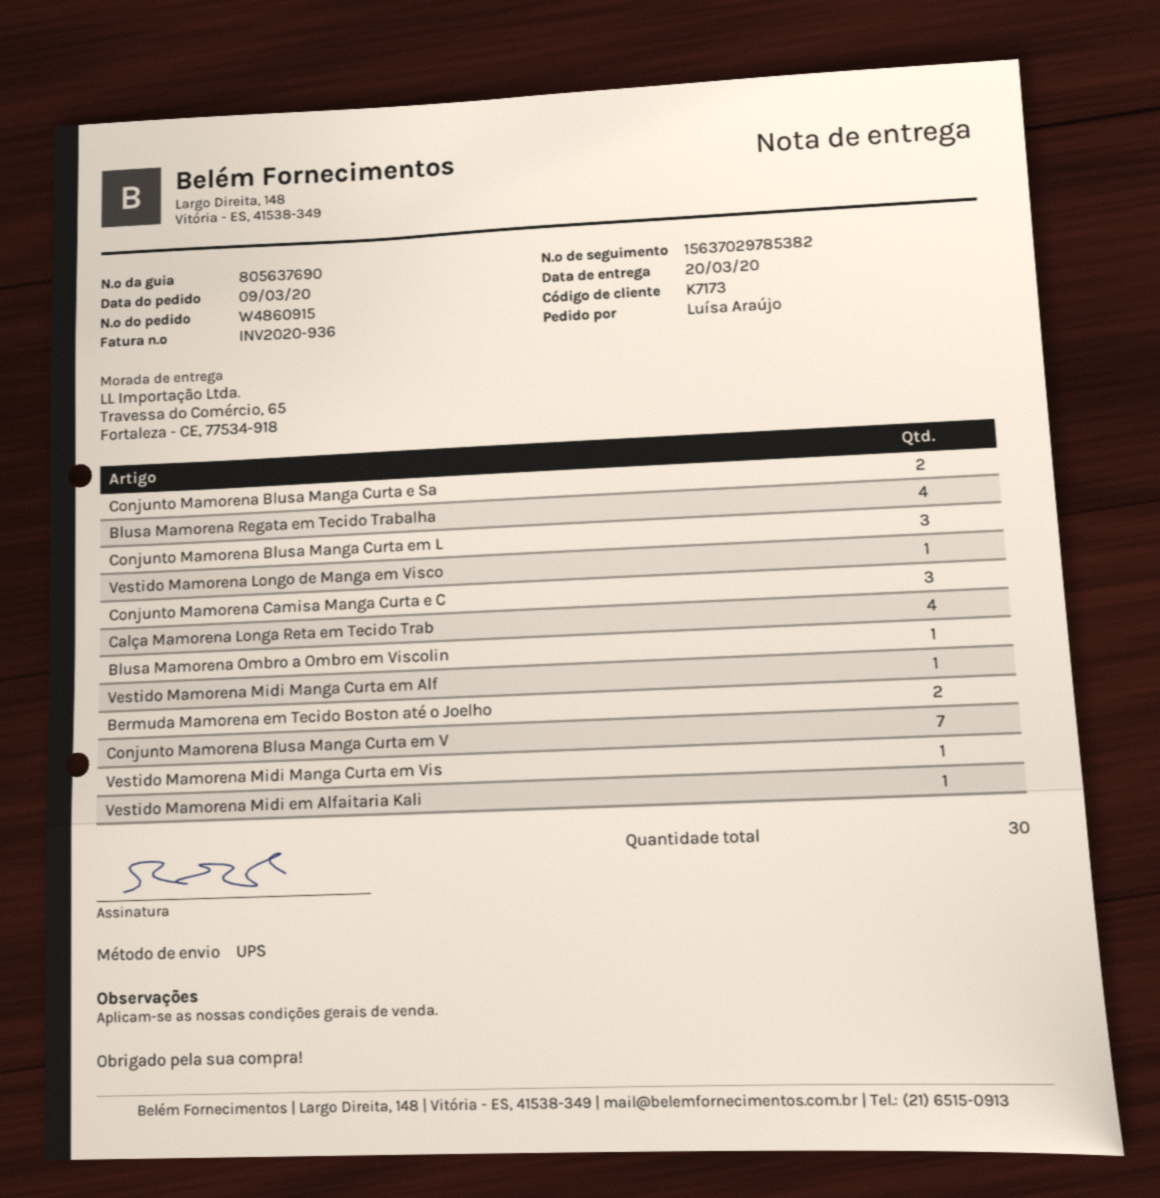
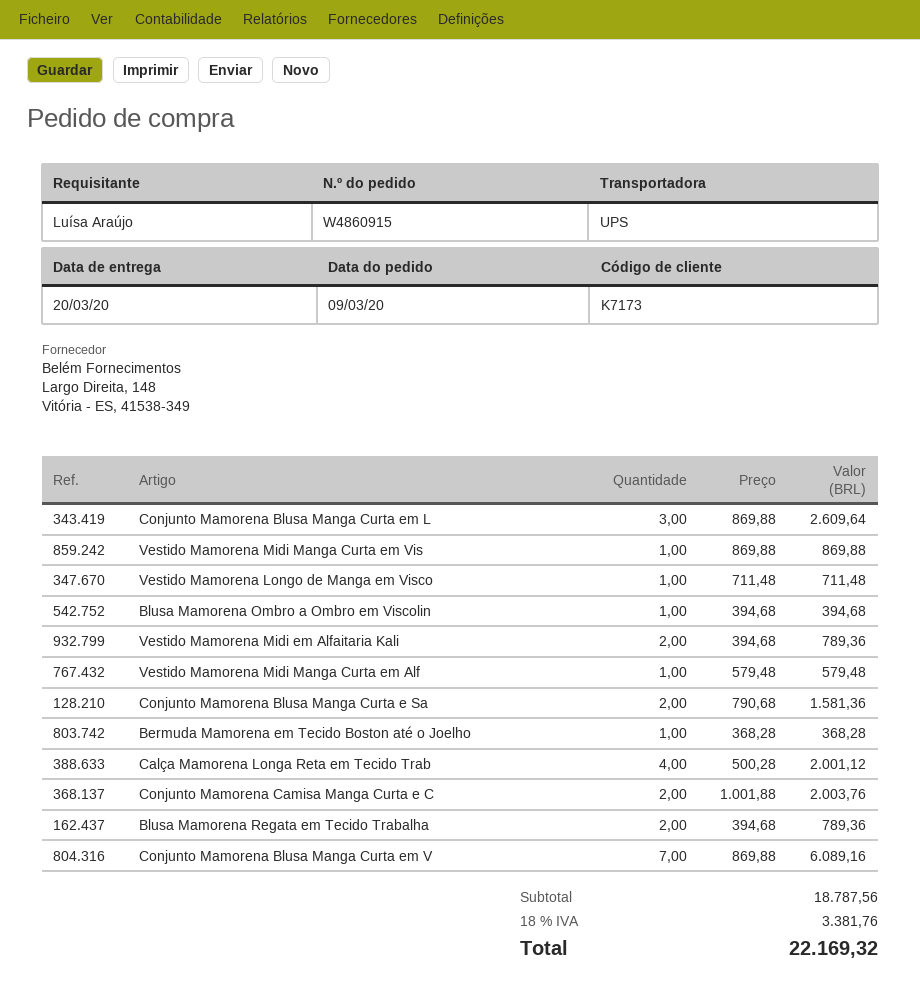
Blusa Mamorena Regata em Tecido Trabalha: 4 -> 2
Conjunto Mamorena Camisa Manga Curta e C: 3 -> 2
Bermuda Mamorena em Tecido Boston até o Joelho: 2 -> 1
Vestido Mamorena Midi em Alfaitaria Kali: 1 -> 2

